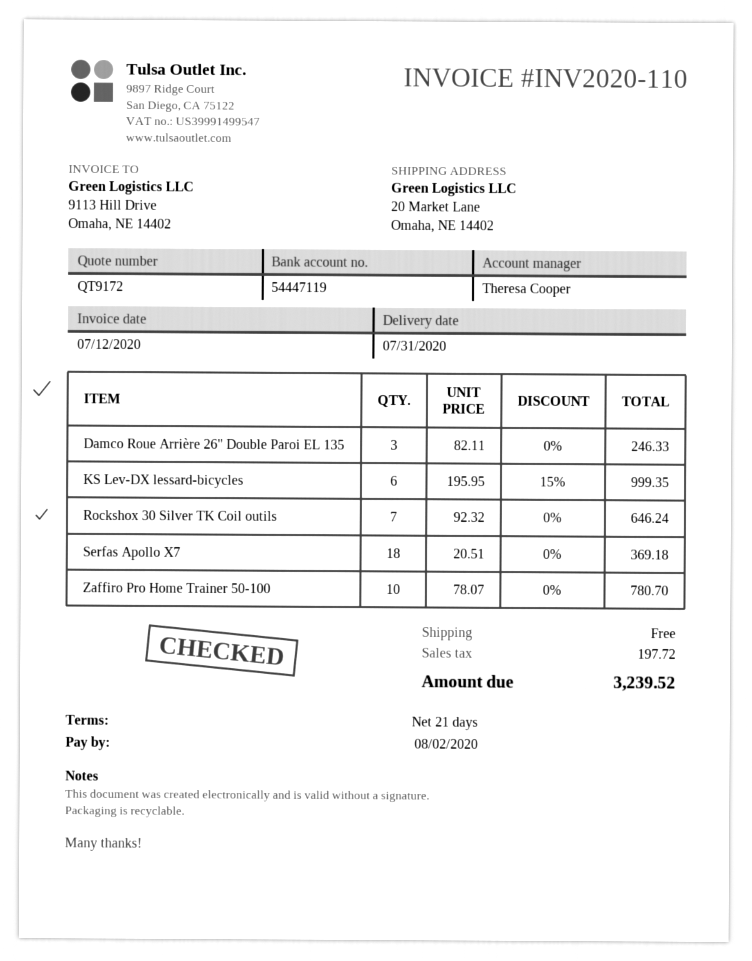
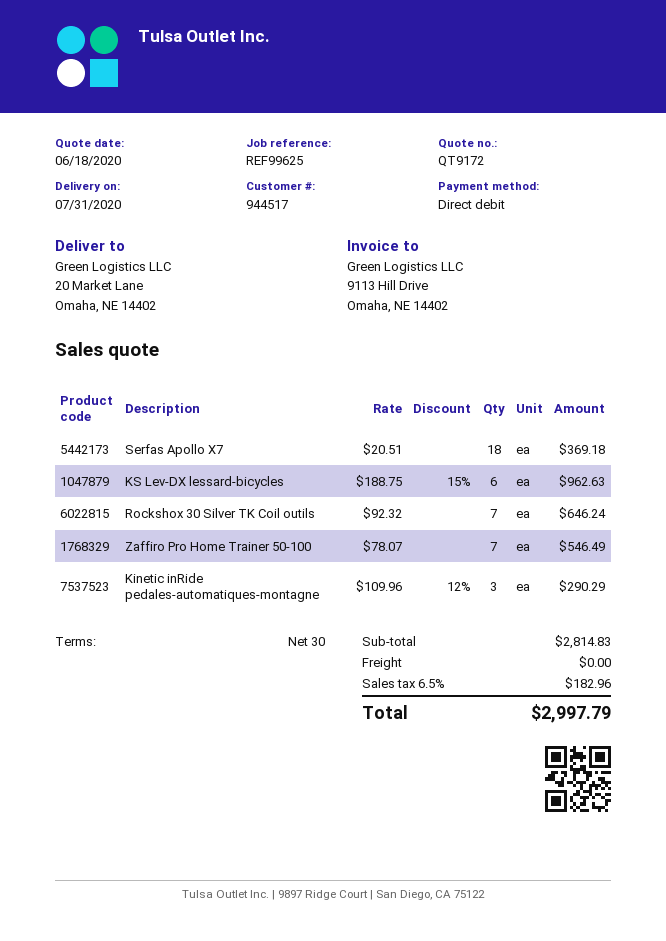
payment terms: 21 days -> 30 days
Damco Roue Arrière 26" Double Paroi EL 135: 3 x 82.11 = 246.33 -> none
KS Lev-DX lessard-bicycles: 6 x 195.95 - 15% = 999.35 -> 6 x 188.75 - 15% = 962.63
Zaffiro Pro Home Trainer 50-100: 10 x 78.07 = 780.70 -> 7 x 78.07 = 546.49
Kinetic inRide pedales-automatiques-montagne: none -> 3 x 109.96 - 12% = 290.29
tax: 197.72 -> 182.96
total: 3239.52 -> 2997.79

